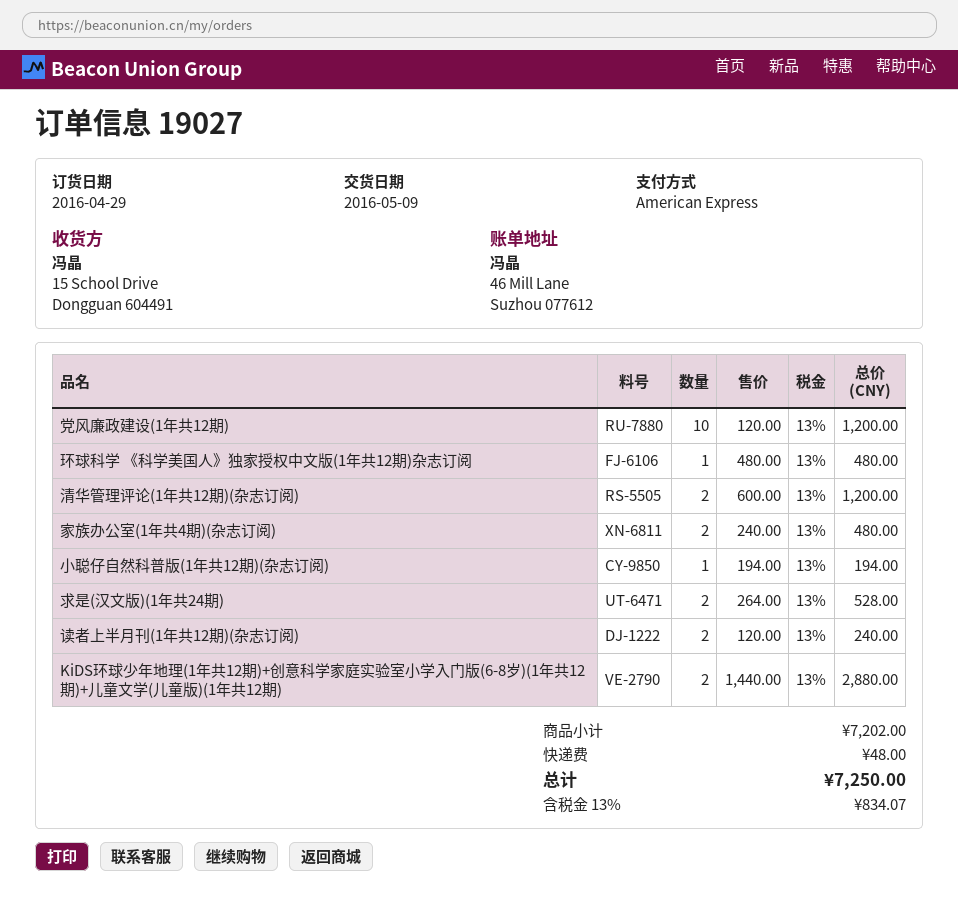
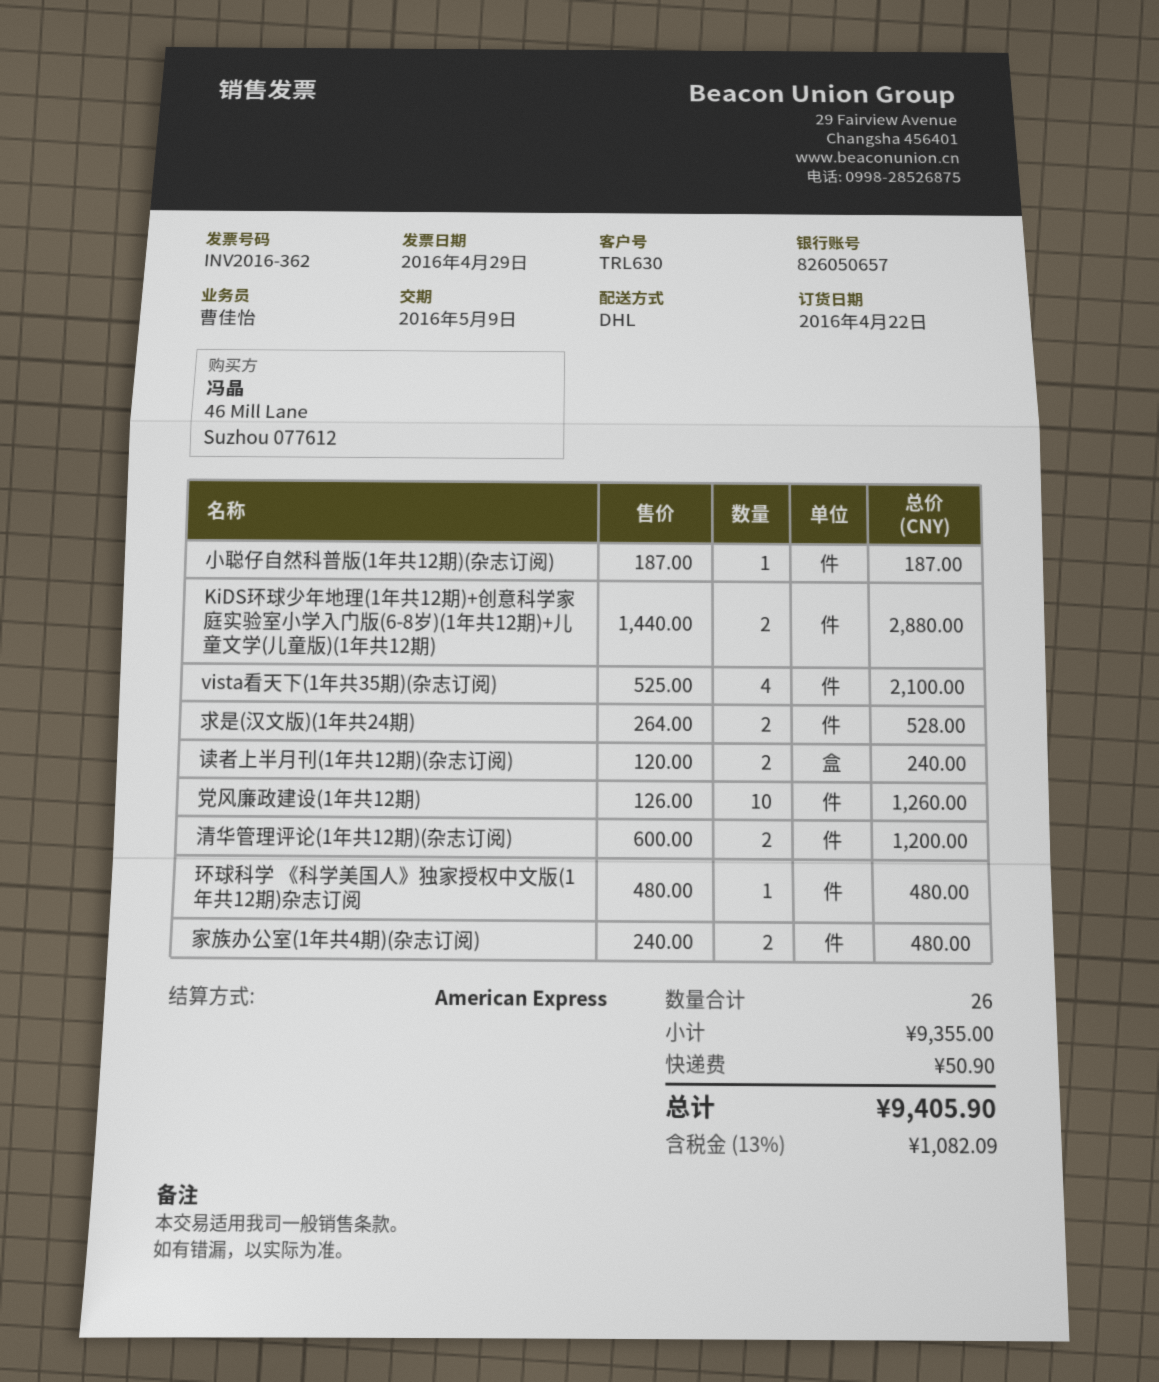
order date: 2016-04-29 -> 2016-04-22
党风廉政建设(1年共12期): 10 x 120.00 = 1200.00 -> 10 x 126.00 = 1260.00
小聪仔自然科普版(1年共12期)(杂志订阅): 1 x 194.00 = 194.00 -> 1 x 187.00 = 187.00
vista看天下(1年共35期)(杂志订阅): none -> 4 x 525.00 = 2100.00
subtotal: 7202.00 -> 9355.00
shipping: 48.00 -> 50.90
tax: 13% = 834.07 -> 13% = 1082.09
total: 7250.00 -> 9405.90

